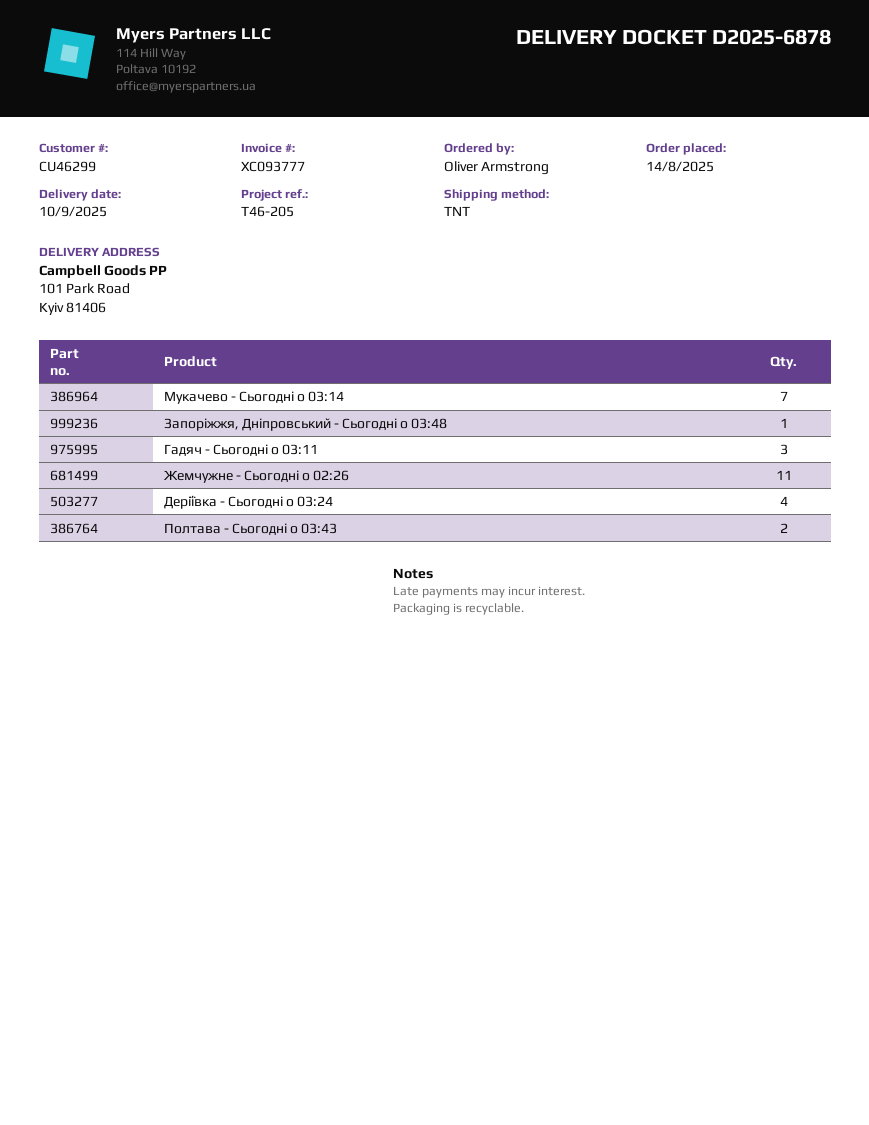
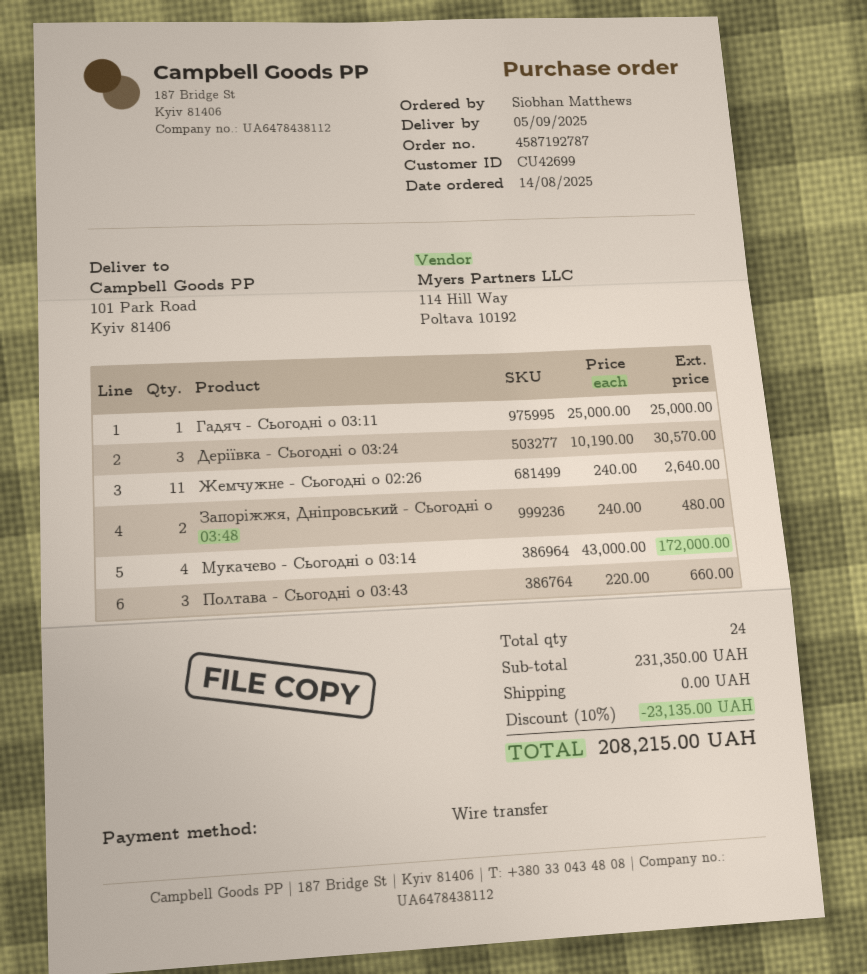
delivery date: 2025-09-10 -> 2025-09-05
customer number: CU46299 -> CU42699
ordered by: Oliver Armstrong -> Siobhan Matthews
Мукачево - Сьогодні о 03:14: 7 -> 4
Запоріжжя, Дніпровський - Сьогодні о 03:48: 1 -> 2
Гадяч - Сьогодні о 03:11: 3 -> 1
Деріївка - Сьогодні о 03:24: 4 -> 3
Полтава - Сьогодні о 03:43: 2 -> 3

